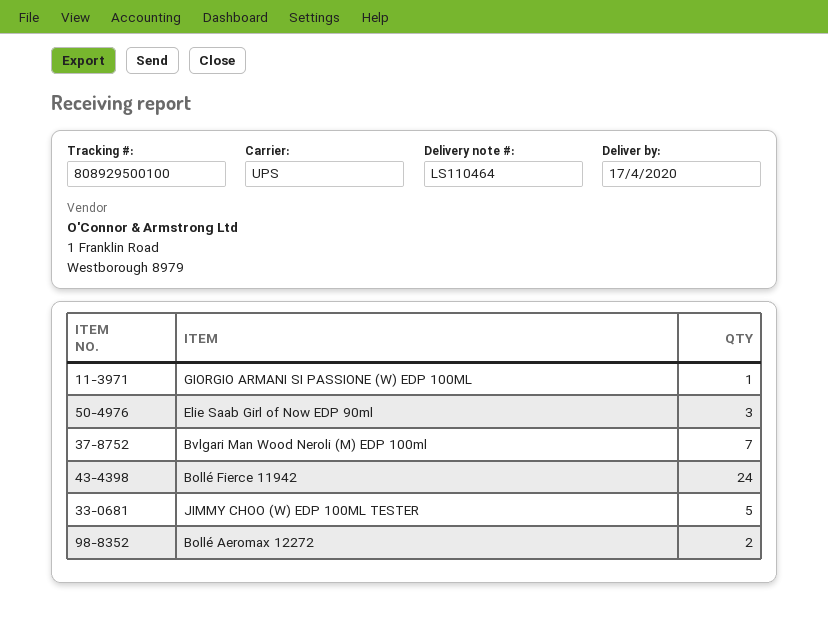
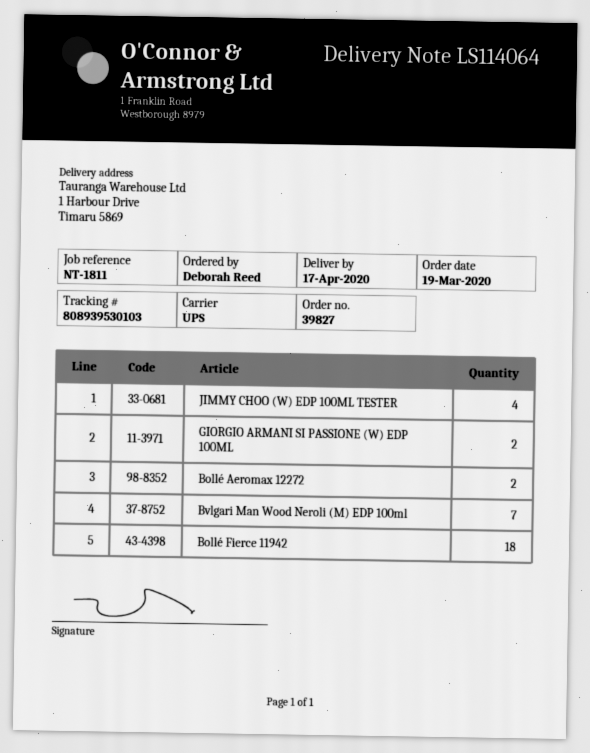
delivery note number: LS110464 -> LS114064
tracking number: 808929500100 -> 808939530103
GIORGIO ARMANI SI PASSIONE (W) EDP 100ML: 1 -> 2
Elie Saab Girl of Now EDP 90ml: 3 -> none
Bollé Fierce 11942: 24 -> 18
JIMMY CHOO (W) EDP 100ML TESTER: 5 -> 4

